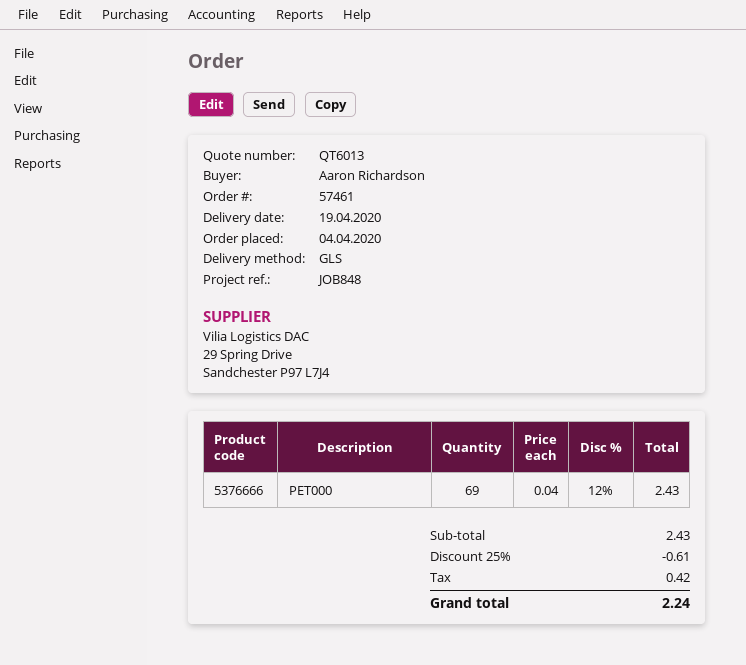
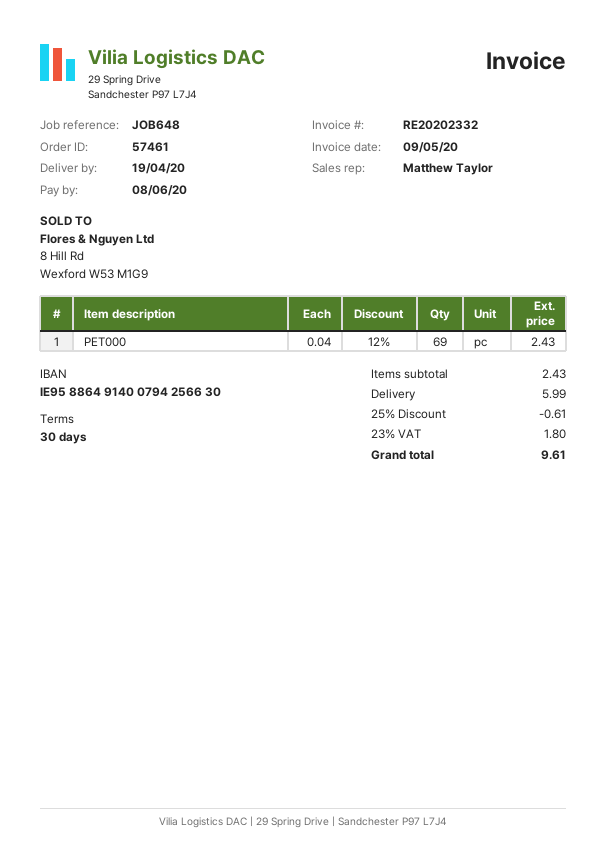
reference: JOB848 -> JOB648
shipping: none -> 5.99
tax: 0.42 -> 1.80
total: 2.24 -> 9.61

